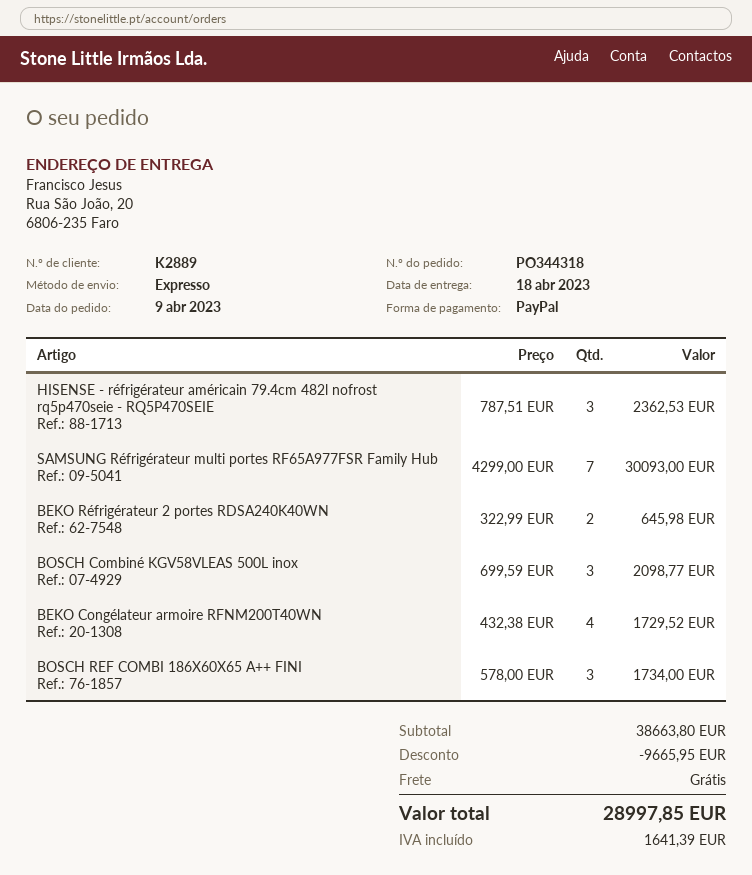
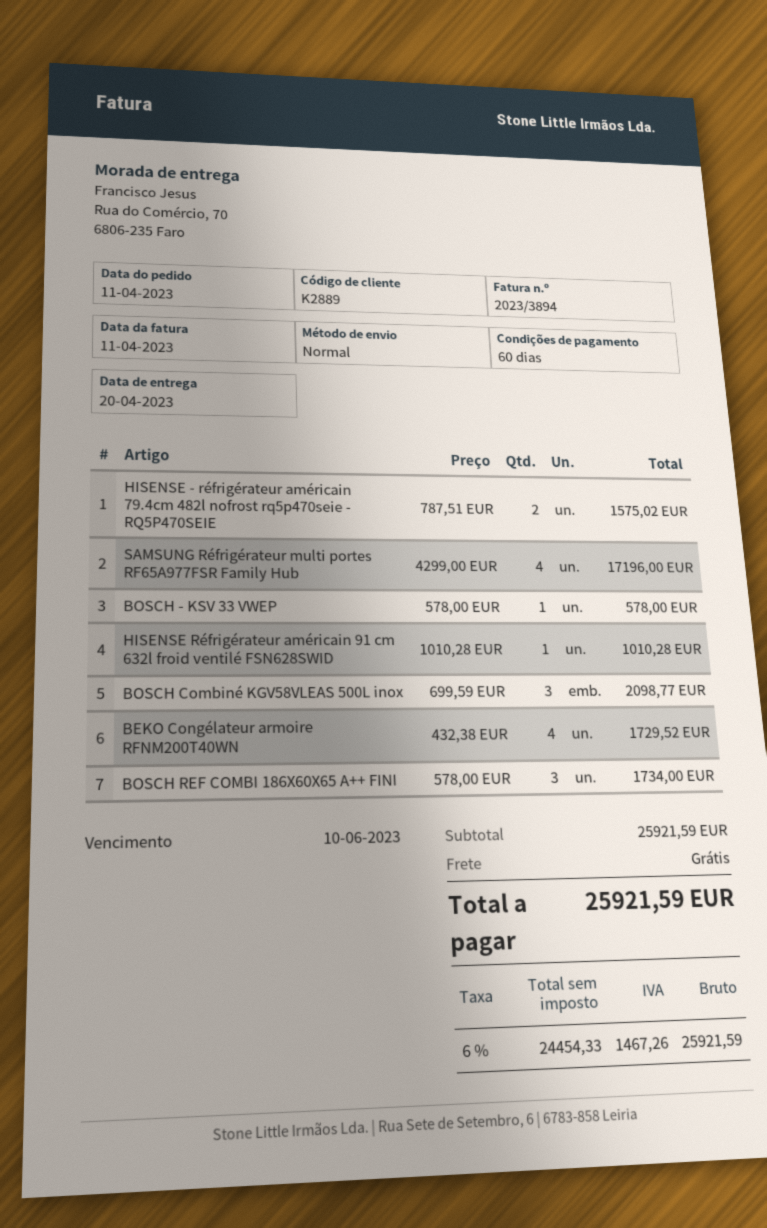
order date: 2023-04-09 -> 2023-04-11
delivery date: 2023-04-18 -> 2023-04-20
shipping method: express -> standard
ship to: Rua São João, 20, 6806-235 Faro -> Rua do Comércio, 70, 6806-235 Faro
HISENSE - réfrigérateur américain 79.4cm 482l nofrost rq5p470seie - RQ5P470SEIE: 3 x 787.51 = 2362.53 -> 2 x 787.51 = 1575.02
SAMSUNG Réfrigérateur multi portes RF65A977FSR Family Hub: 7 x 4299.00 = 30093.00 -> 4 x 4299.00 = 17196.00
BEKO Réfrigérateur 2 portes RDSA240K40WN: 2 x 322.99 = 645.98 -> none
BOSCH - KSV 33 VWEP: none -> 1 x 578.00 = 578.00
HISENSE Réfrigérateur américain 91 cm 632l froid ventilé FSN628SWID: none -> 1 x 1010.28 = 1010.28
subtotal: 38663.80 -> 25921.59
discount: 9665.95 -> none
tax: 1641.39 -> 1467.26
total: 28997.85 -> 25921.59

